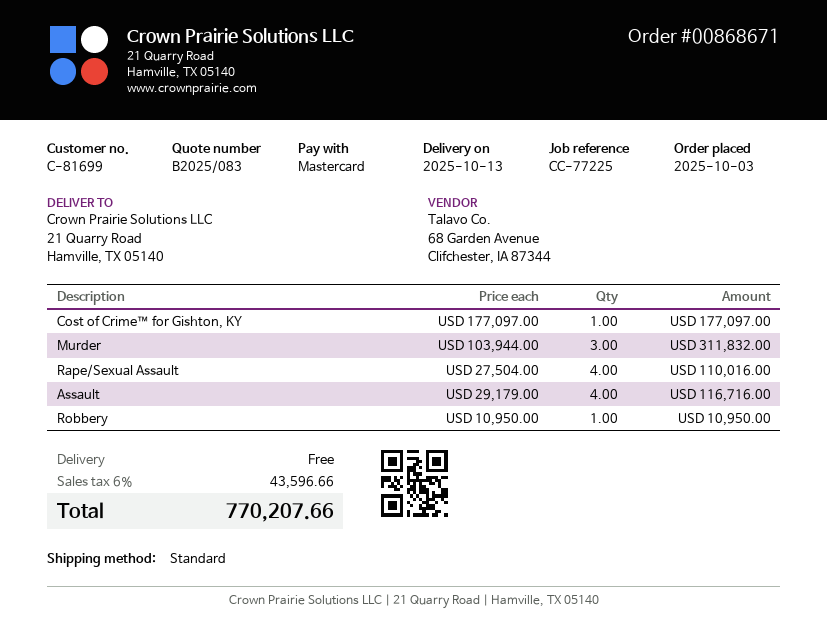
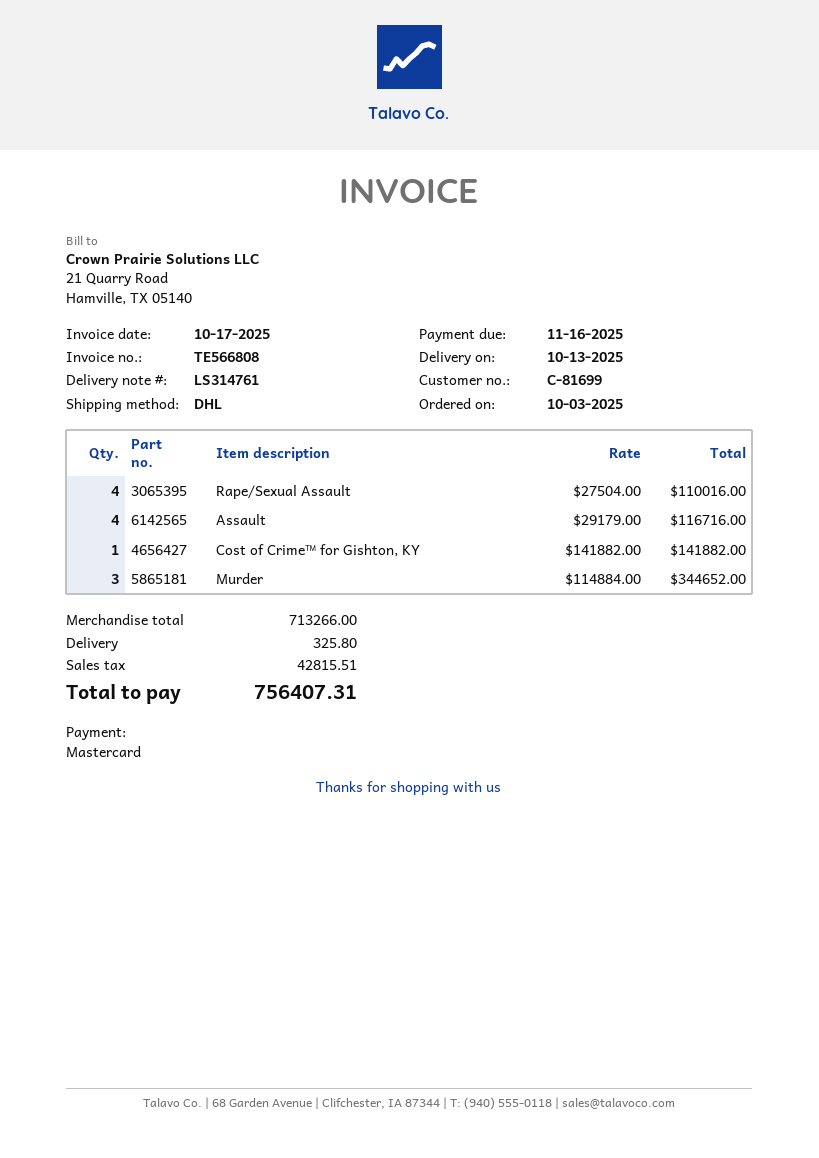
shipping method: standard -> DHL
Cost of Crime™ for Gishton, KY: 1 x 177097.00 = 177097.00 -> 1 x 141882.00 = 141882.00
Murder: 3 x 103944.00 = 311832.00 -> 3 x 114884.00 = 344652.00
Robbery: 1 x 10950.00 = 10950.00 -> none
shipping: 0.00 -> 325.80
tax: 43596.66 -> 42815.51
total: 770207.66 -> 756407.31

